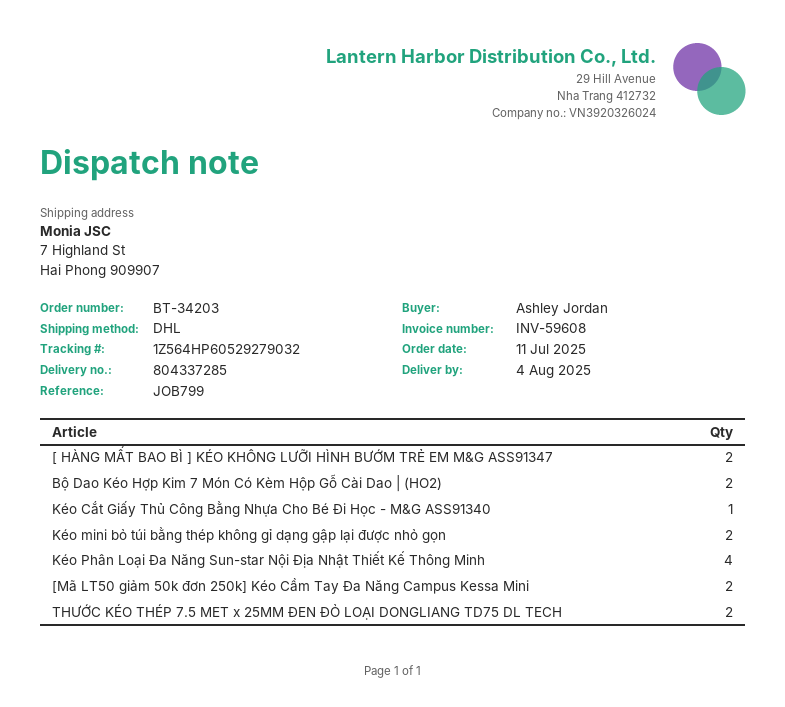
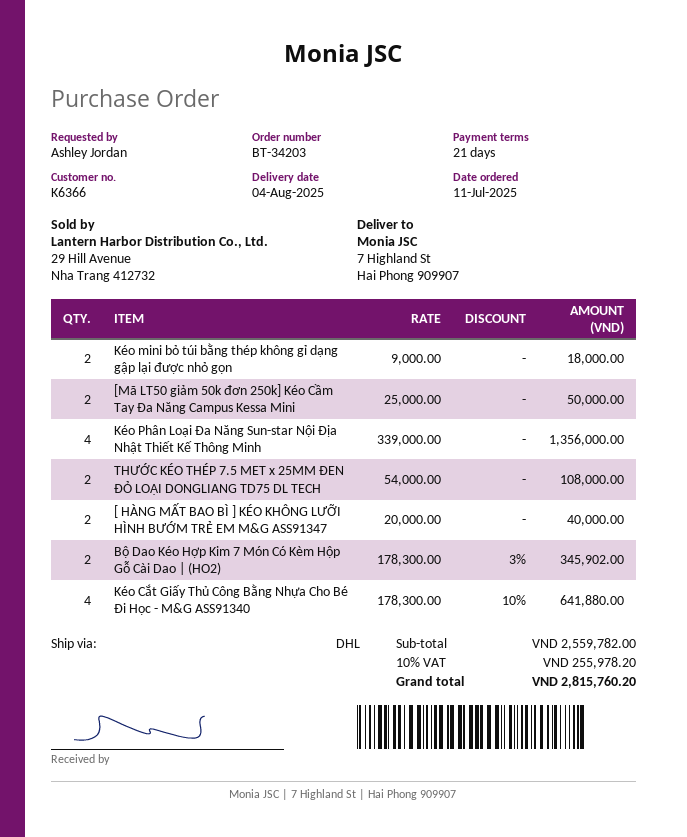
Kéo Cắt Giấy Thủ Công Bằng Nhựa Cho Bé Đi Học - M&G ASS91340: 1 -> 4

